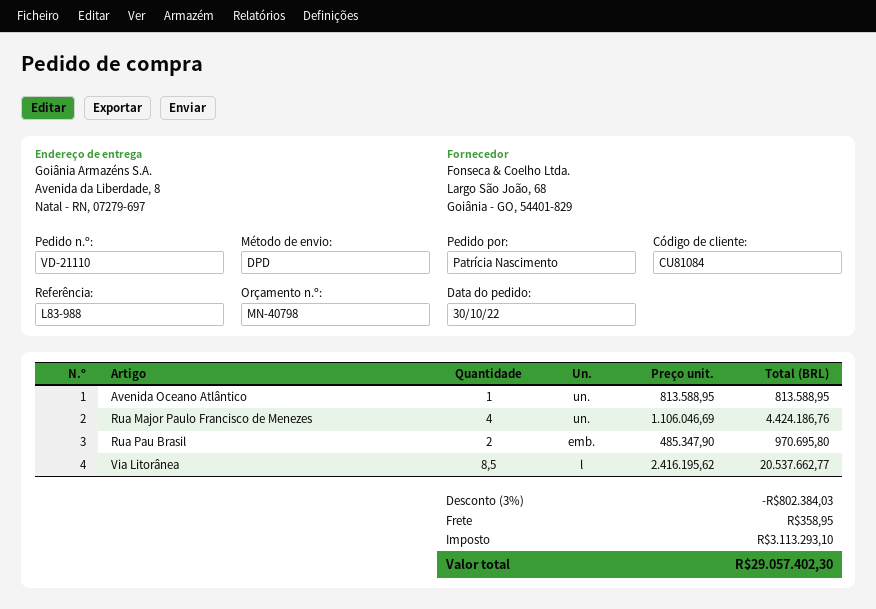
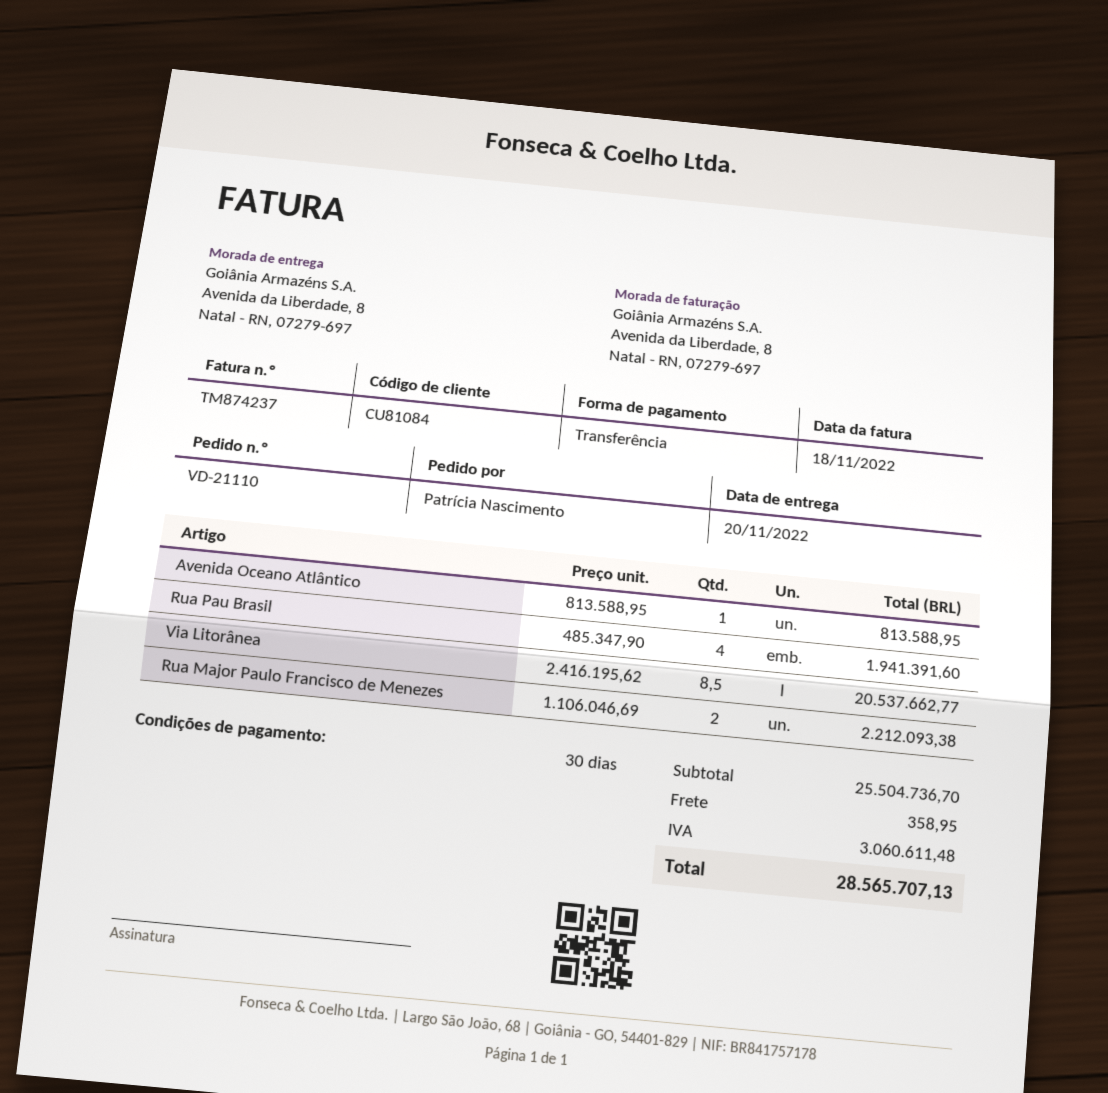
Rua Major Paulo Francisco de Menezes: 4 x 1106046.69 = 4424186.76 -> 2 x 1106046.69 = 2212093.38
Rua Pau Brasil: 2 x 485347.90 = 970695.80 -> 4 x 485347.90 = 1941391.60
discount: 3% = 802384.03 -> none
tax: 3113293.10 -> 3060611.48
total: 29057402.30 -> 28565707.13

